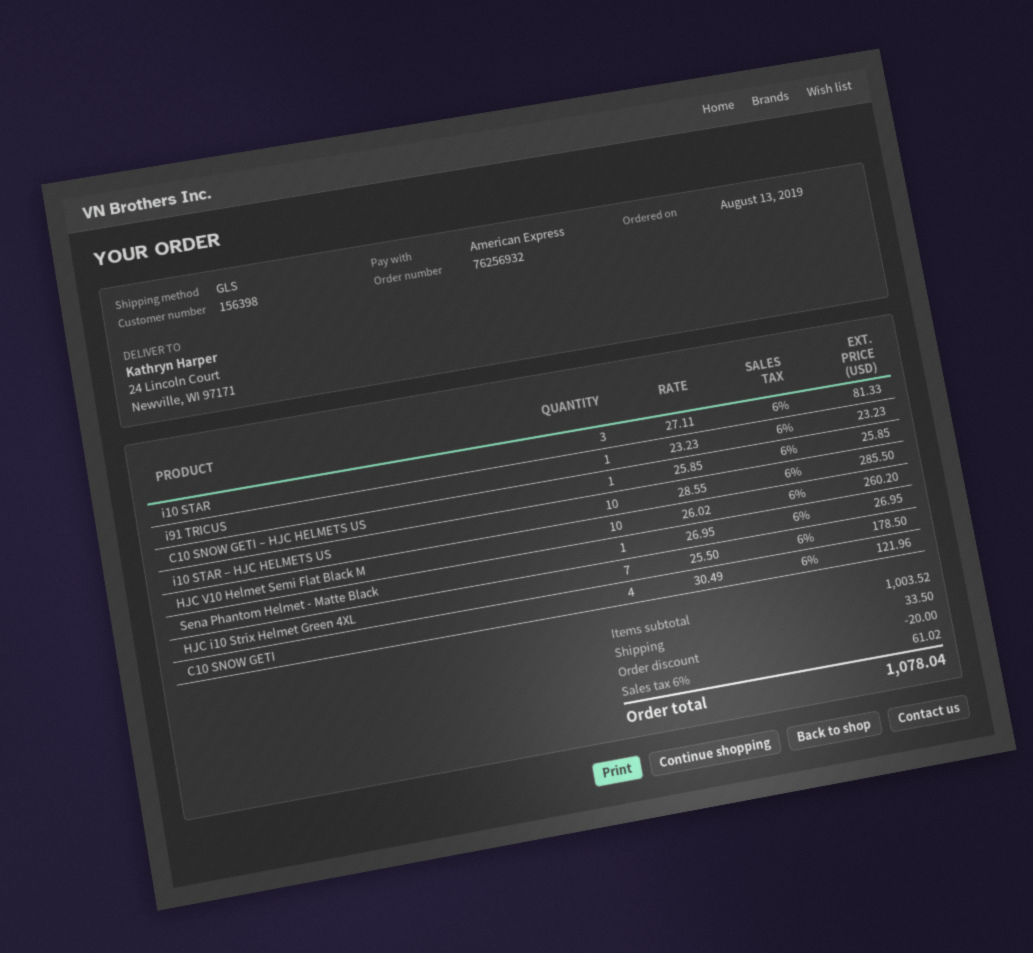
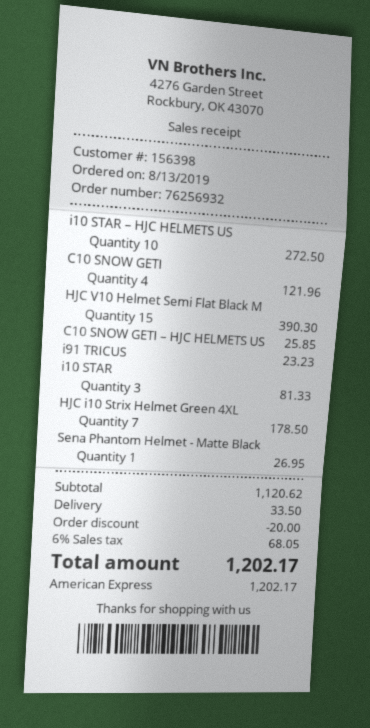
i10 STAR – HJC HELMETS US: 10 for 285.50 -> 10 for 272.50
HJC V10 Helmet Semi Flat Black M: 10 for 260.20 -> 15 for 390.30
subtotal: 1003.52 -> 1120.62
tax: 6% = 61.02 -> 6% = 68.05
total: 1078.04 -> 1202.17

